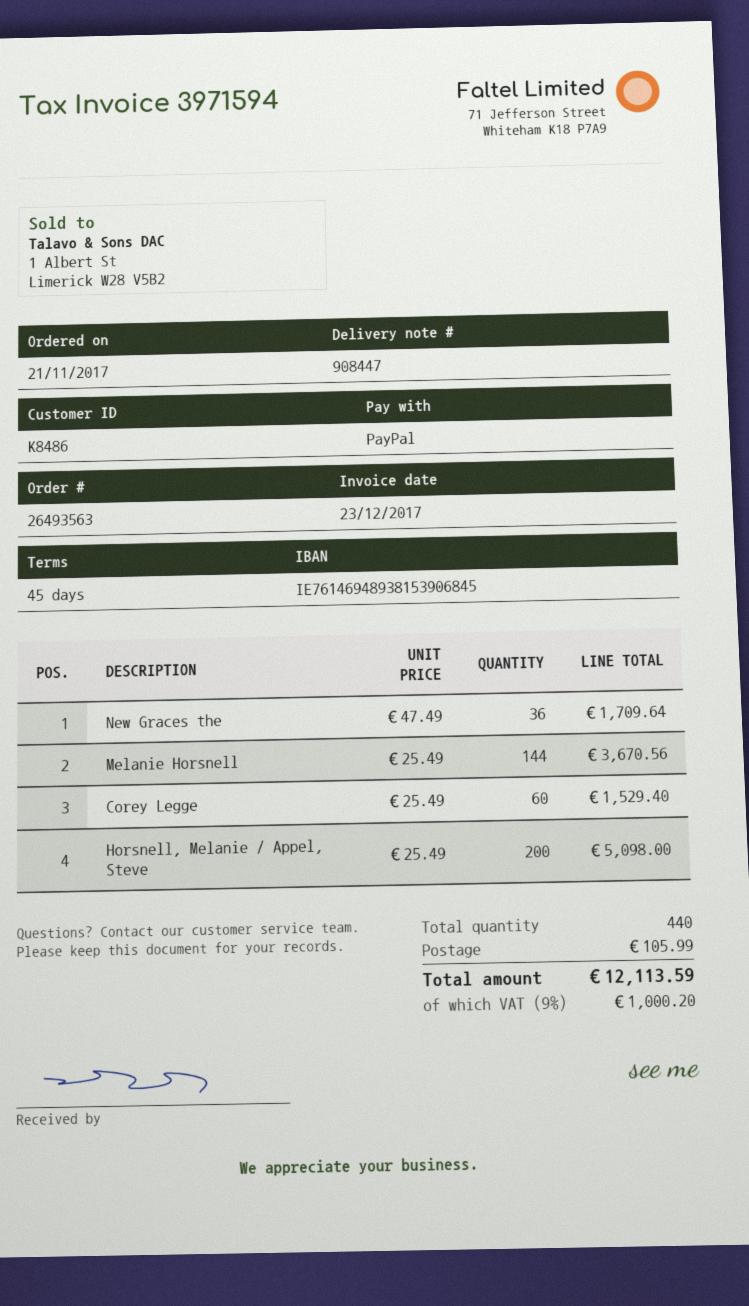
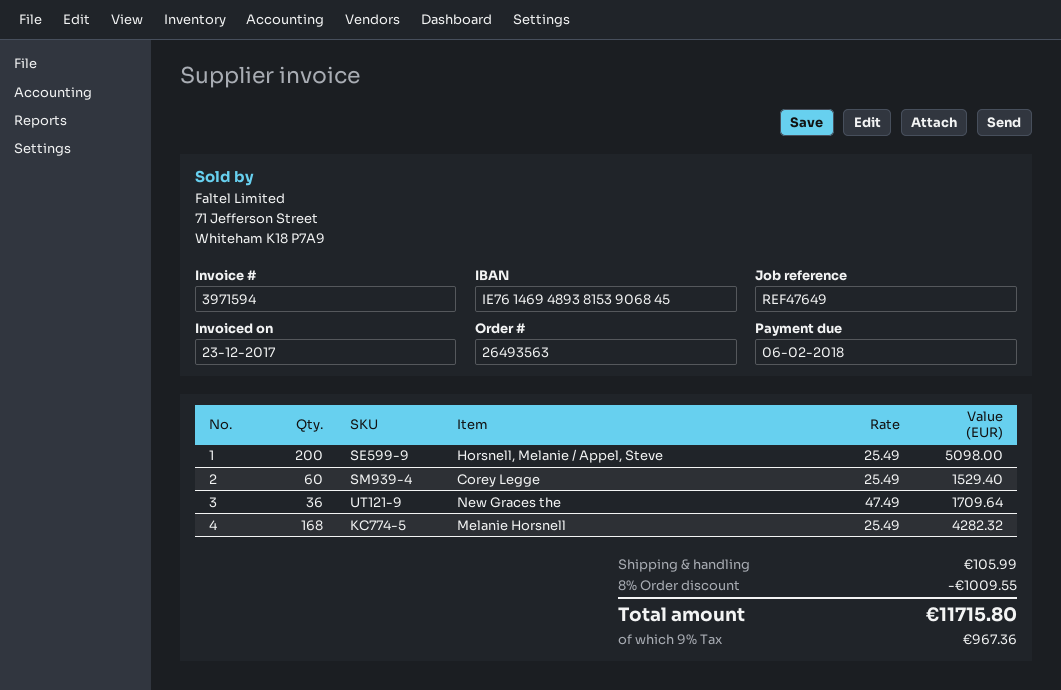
Melanie Horsnell: 144 x 25.49 = 3670.56 -> 168 x 25.49 = 4282.32
discount: none -> 8% = 1009.55
tax: 9% = 1000.20 -> 9% = 967.36
total: 12113.59 -> 11715.80

